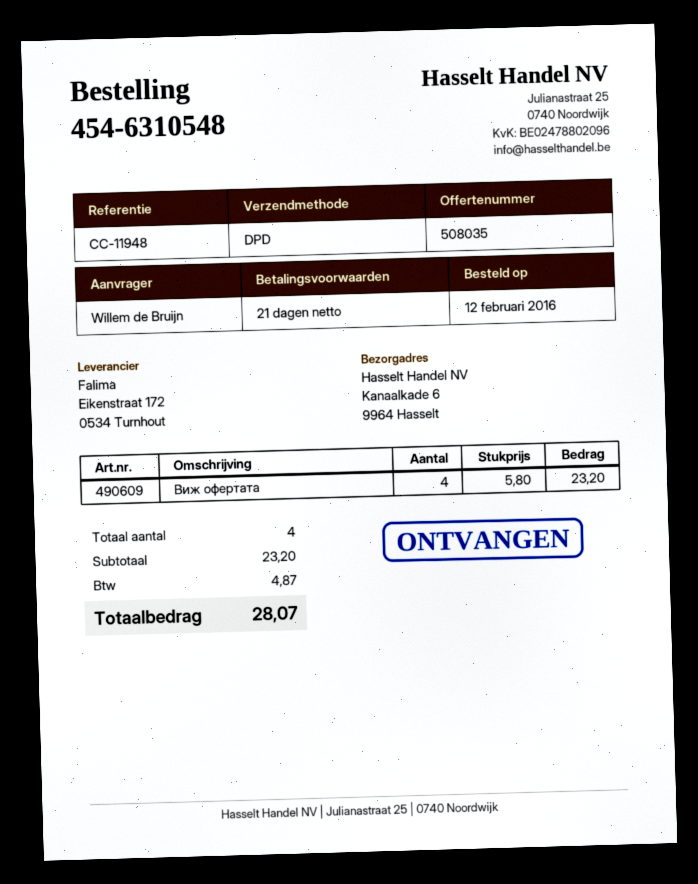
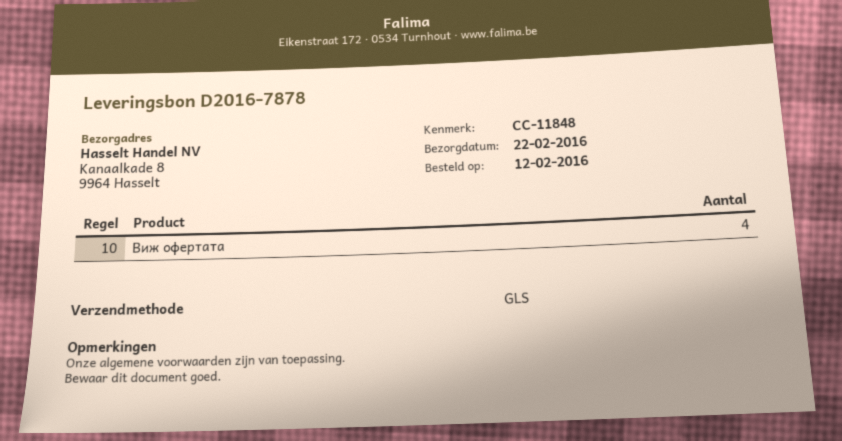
reference: CC-11948 -> CC-11848
shipping method: DPD -> GLS
ship to: Kanaalkade 6, 9964 Hasselt -> Kanaalkade 8, 9964 Hasselt

